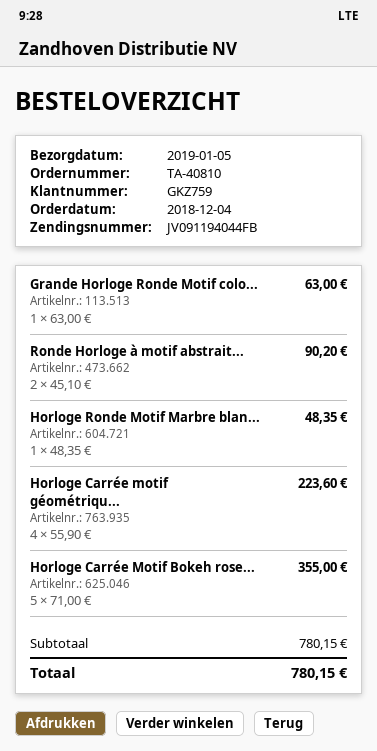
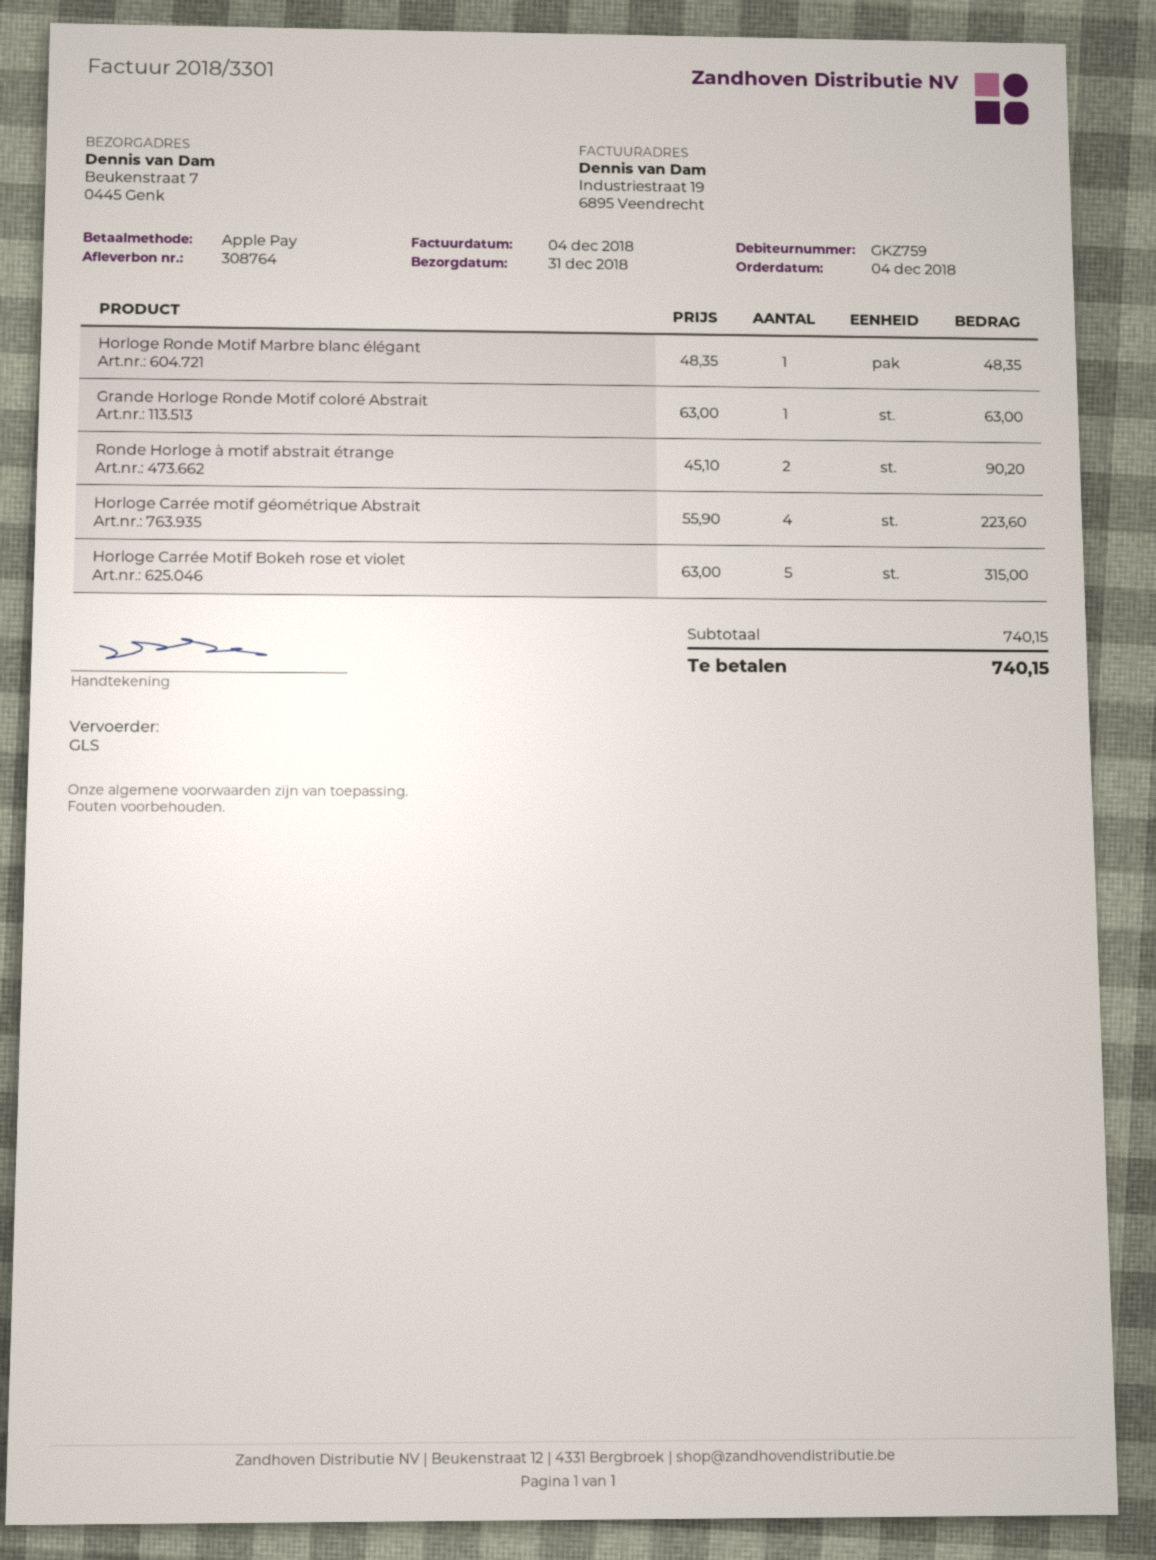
delivery date: 2019-01-05 -> 2018-12-31
Horloge Carrée Motif Bokeh rose...: 5 x 71.00 = 355.00 -> 5 x 63.00 = 315.00
subtotal: 780.15 -> 740.15
total: 780.15 -> 740.15

